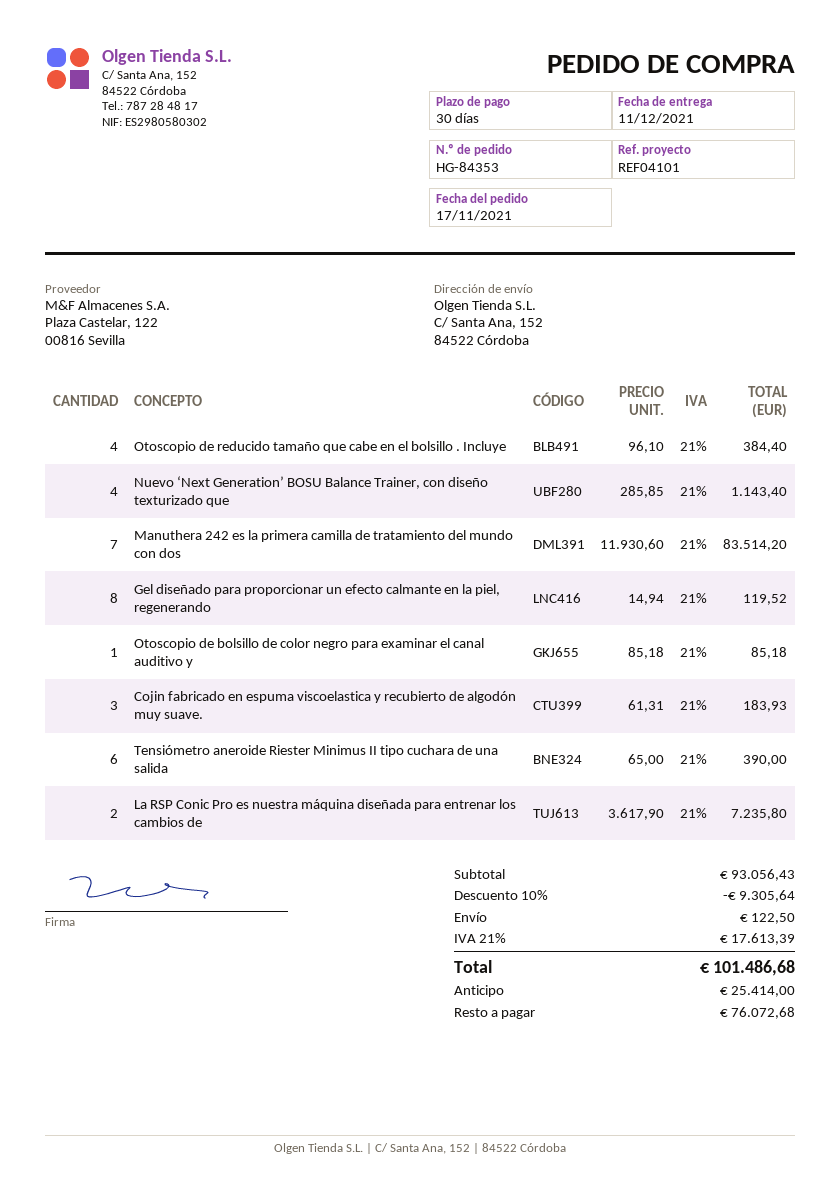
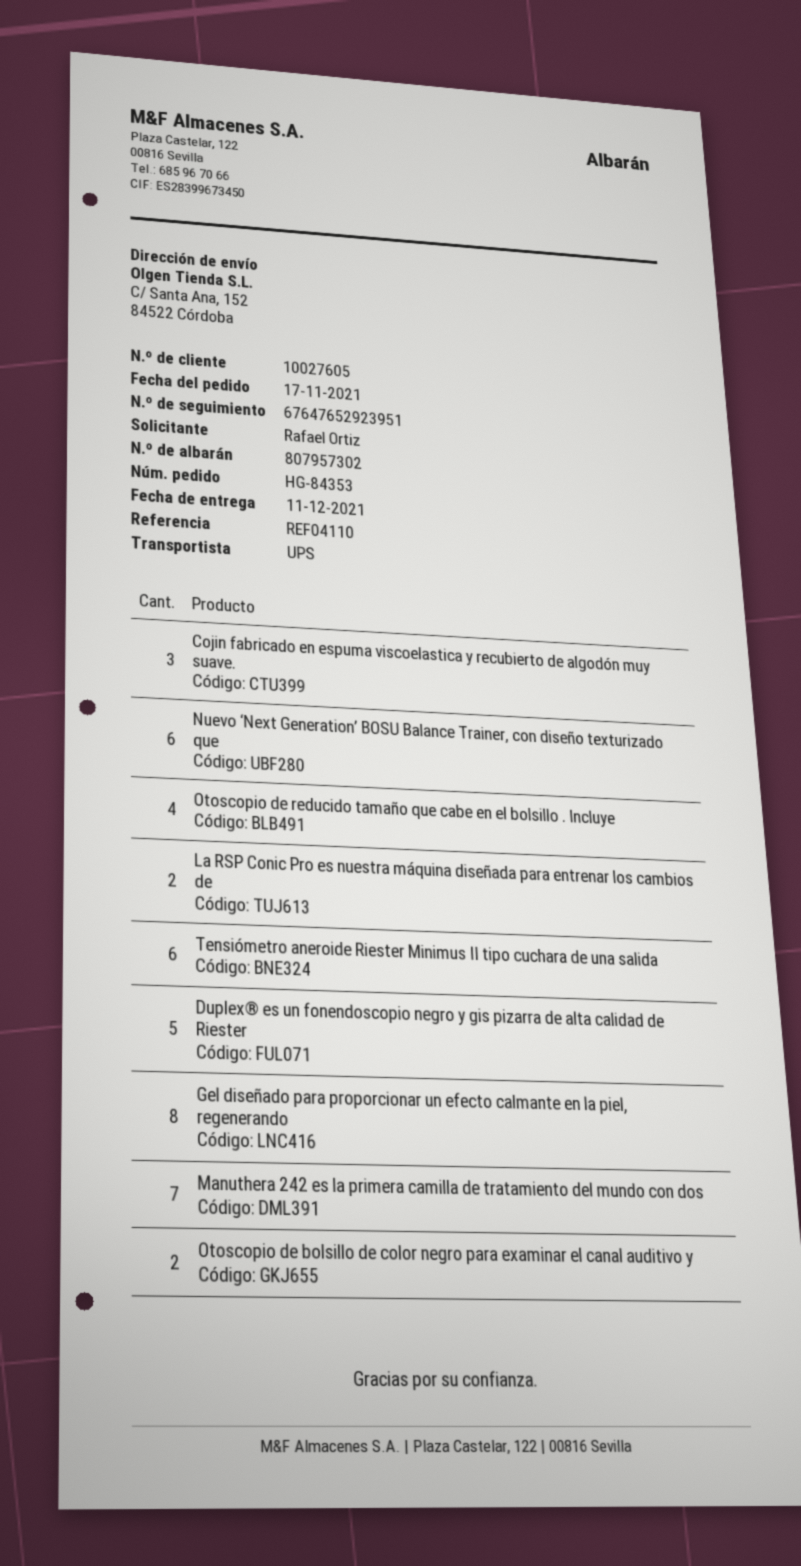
reference: REF04101 -> REF04110
Nuevo ‘Next Generation’ BOSU Balance Trainer, con diseño texturizado que: 4 -> 6
Otoscopio de bolsillo de color negro para examinar el canal auditivo y: 1 -> 2
Duplex® es un fonendoscopio negro y gis pizarra de alta calidad de Riester: none -> 5

